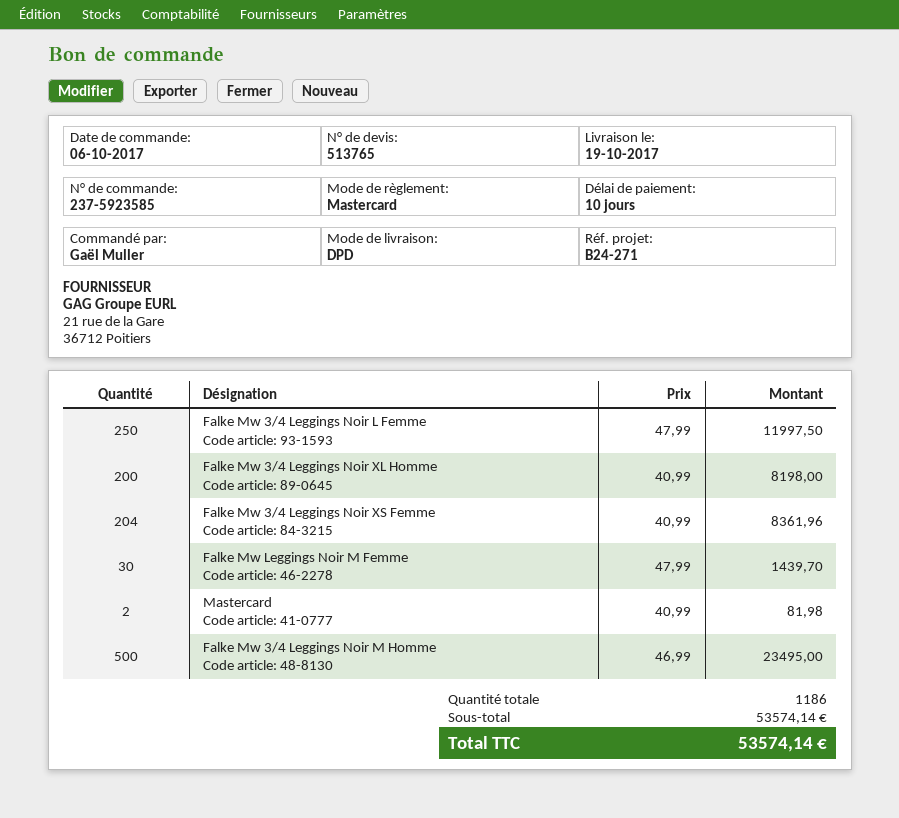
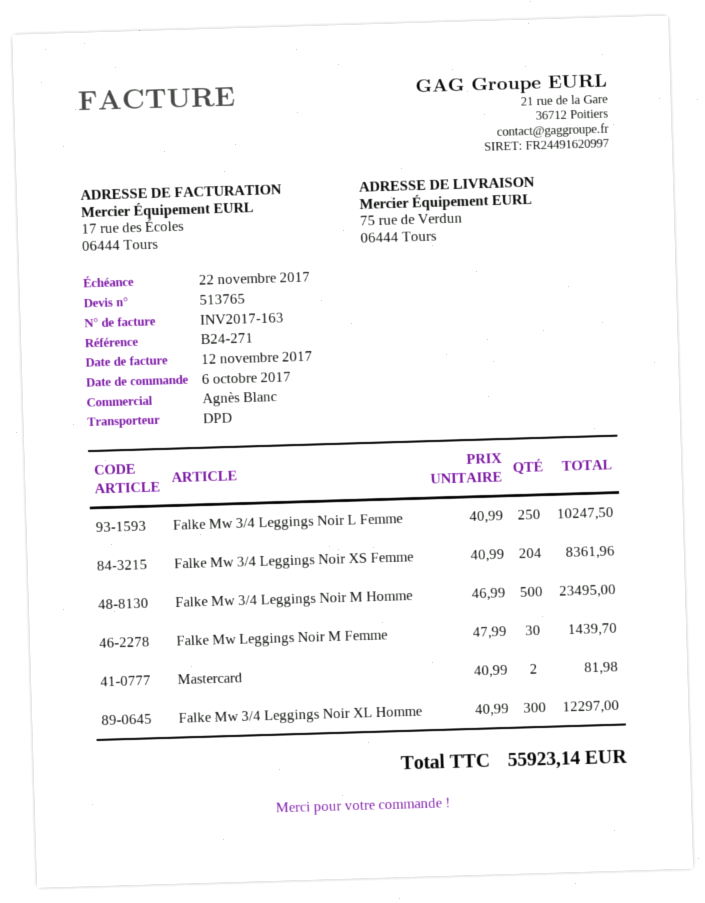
Falke Mw 3/4 Leggings Noir L Femme: 250 x 47.99 = 11997.50 -> 250 x 40.99 = 10247.50
Falke Mw 3/4 Leggings Noir XL Homme: 200 x 40.99 = 8198.00 -> 300 x 40.99 = 12297.00
total: 53574.14 -> 55923.14

